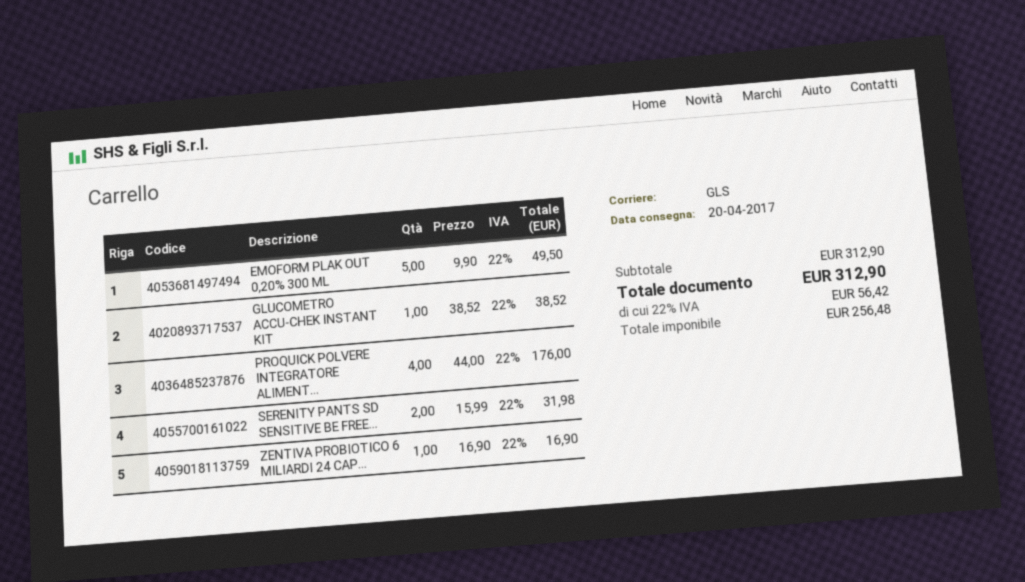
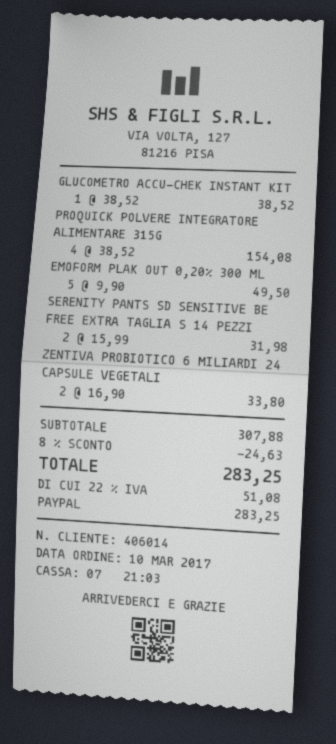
PROQUICK POLVERE INTEGRATORE ALIMENT...: 4 x 44.00 = 176.00 -> 4 x 38.52 = 154.08
ZENTIVA PROBIOTICO 6 MILIARDI 24 CAP...: 1 x 16.90 = 16.90 -> 2 x 16.90 = 33.80
subtotal: 312.90 -> 307.88
discount: none -> 8% = 24.63
tax: 22% = 56.42 -> 22% = 51.08
total: 312.90 -> 283.25

